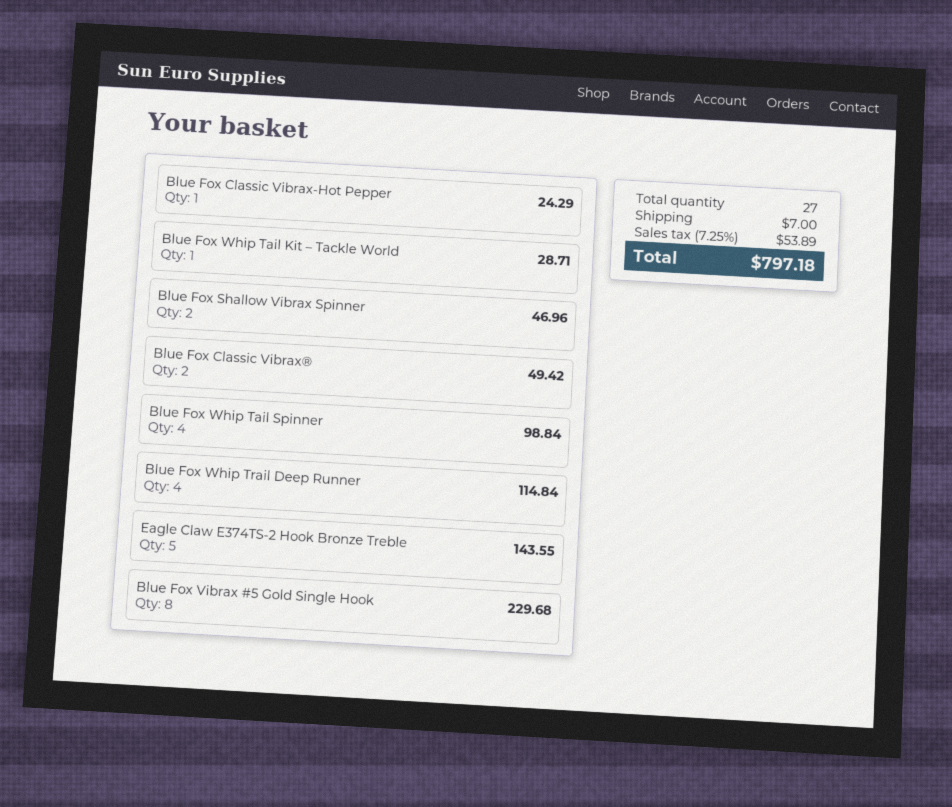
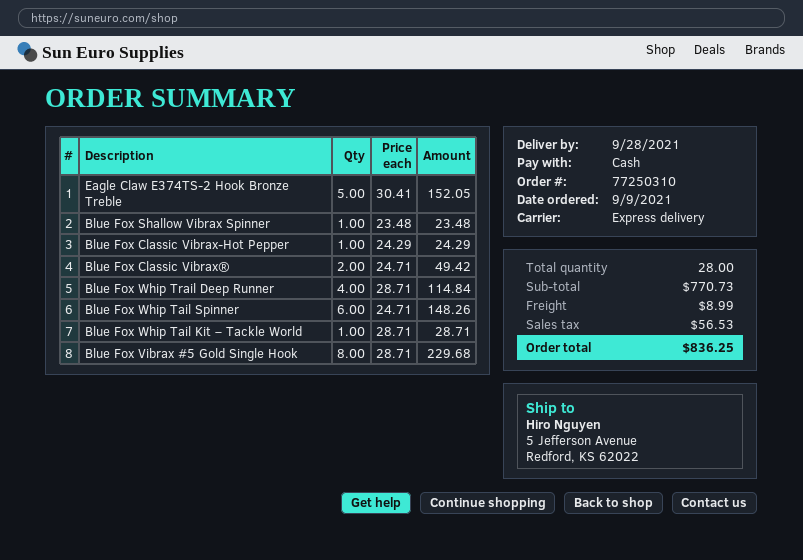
Blue Fox Shallow Vibrax Spinner: 2 for 46.96 -> 1 for 23.48
Blue Fox Whip Tail Spinner: 4 for 98.84 -> 6 for 148.26
Eagle Claw E374TS-2 Hook Bronze Treble: 5 for 143.55 -> 5 for 152.05
total quantity: 27 -> 28
shipping: 7.00 -> 8.99
tax: 53.89 -> 56.53
total: 797.18 -> 836.25

